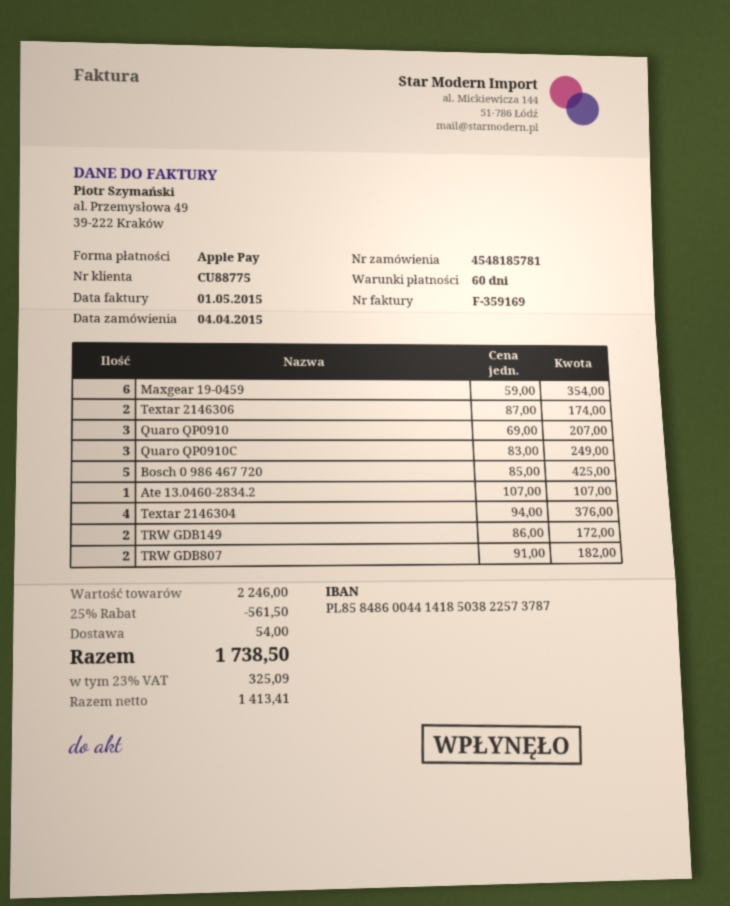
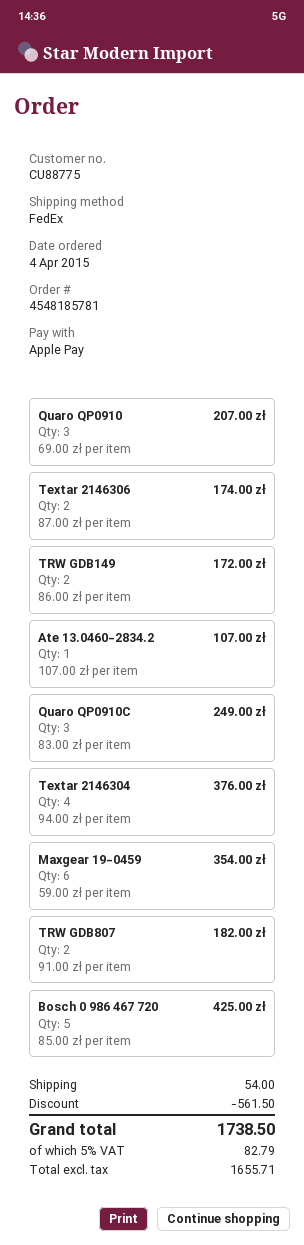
net: 1413.41 -> 1655.71
tax: 23% = 325.09 -> 5% = 82.79

